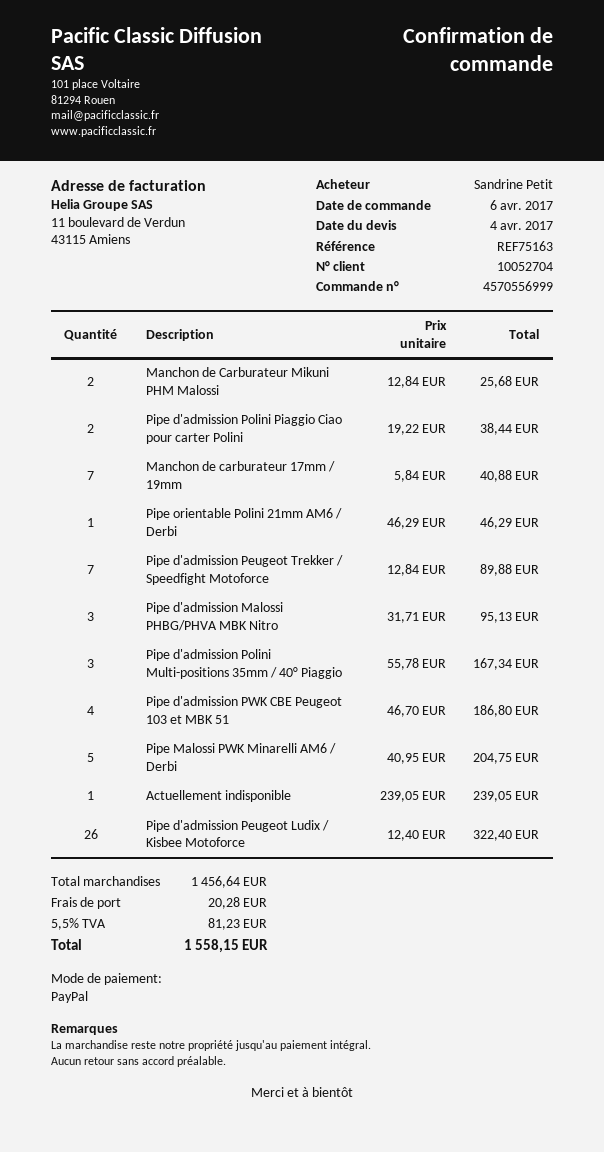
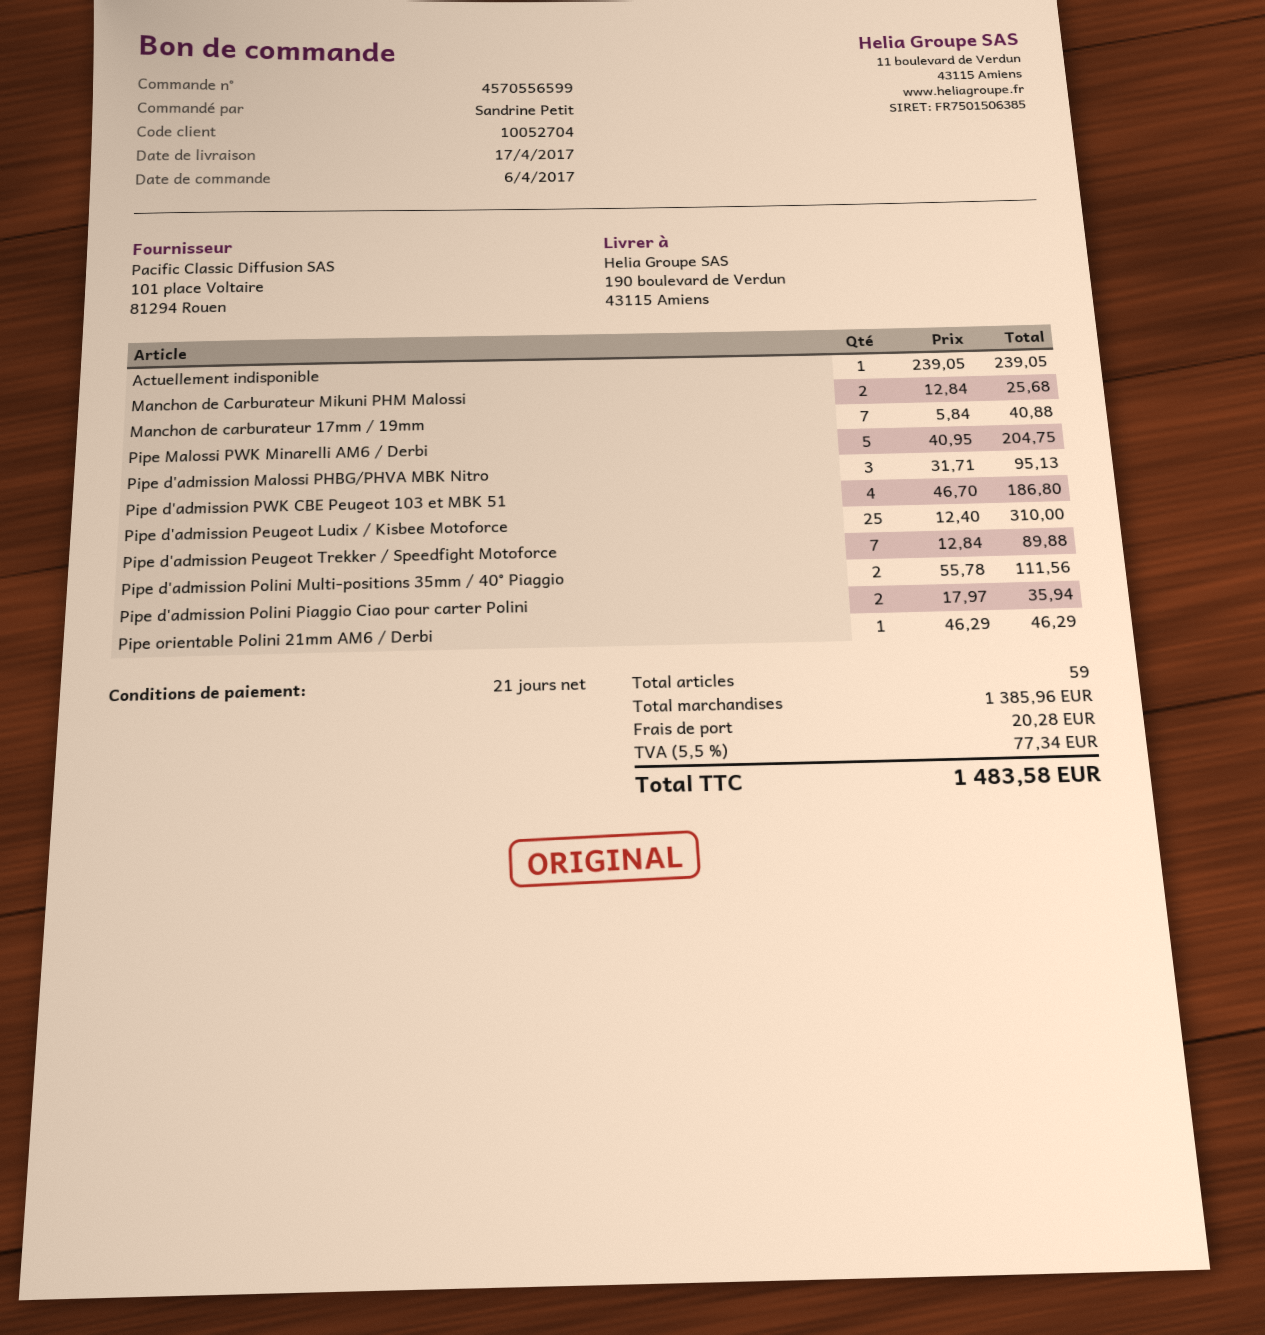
order number: 4570556999 -> 4570556599
Pipe d'admission Polini Piaggio Ciao pour carter Polini: 2 x 19.22 = 38.44 -> 2 x 17.97 = 35.94
Pipe d'admission Polini Multi-positions 35mm / 40° Piaggio: 3 x 55.78 = 167.34 -> 2 x 55.78 = 111.56
Pipe d'admission Peugeot Ludix / Kisbee Motoforce: 26 x 12.40 = 322.40 -> 25 x 12.40 = 310.00
subtotal: 1456.64 -> 1385.96
tax: 5.5% = 81.23 -> 5.5% = 77.34
total: 1558.15 -> 1483.58

